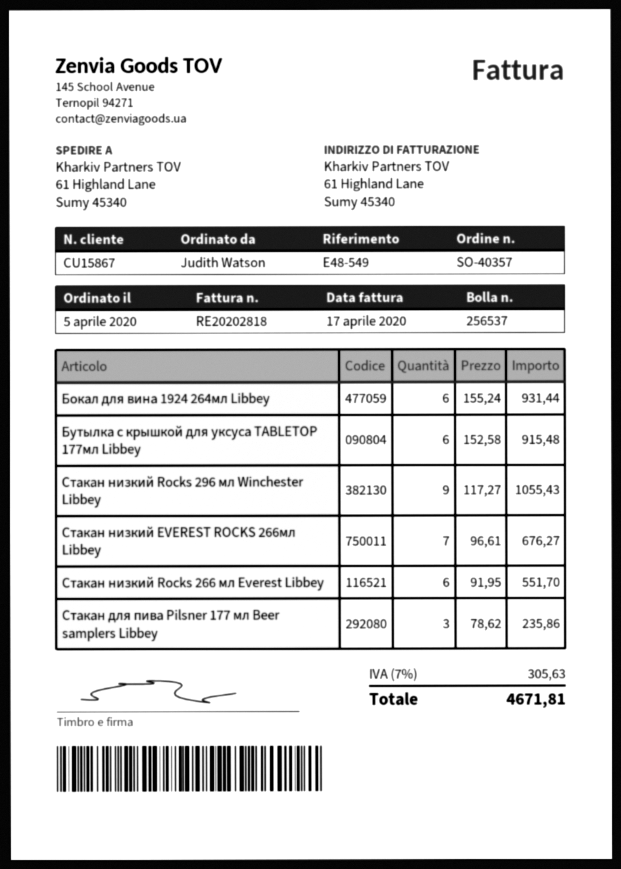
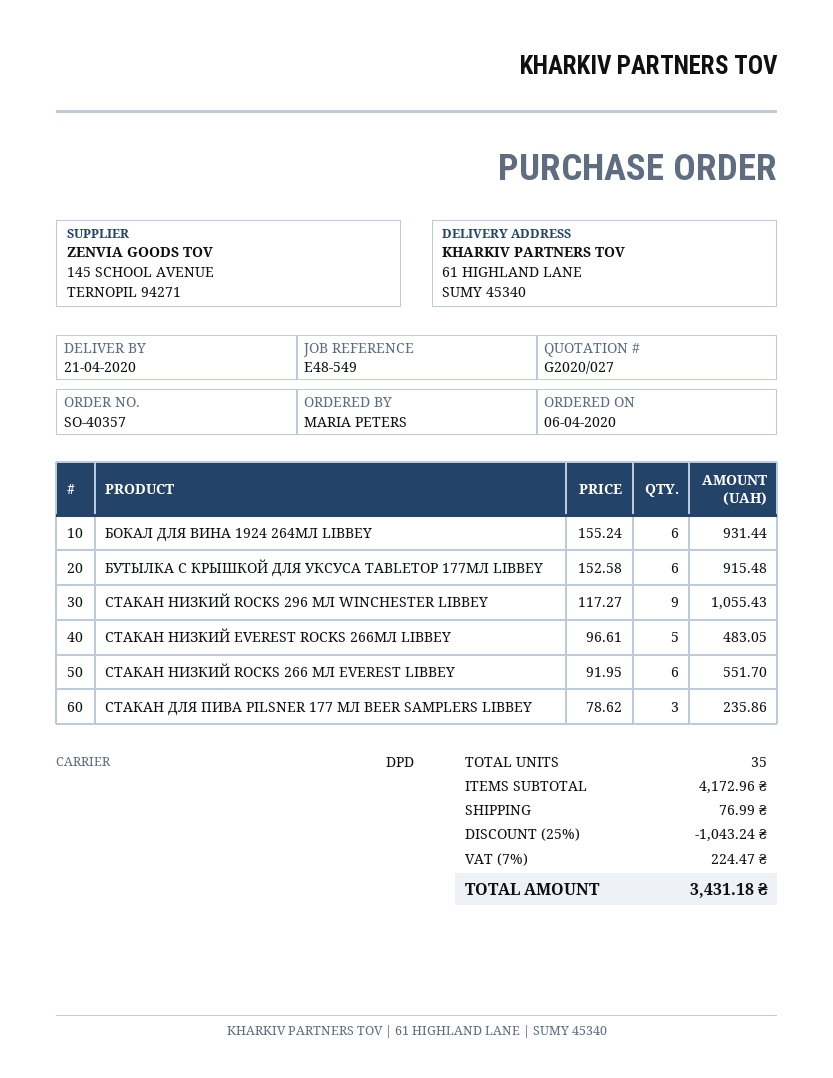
order date: 2020-04-05 -> 2020-04-06
ordered by: Judith Watson -> MARIA PETERS
Стакан низкий EVEREST ROCKS 266мл Libbey: 7 x 96.61 = 676.27 -> 5 x 96.61 = 483.05
discount: none -> 25% = 1043.24
shipping: none -> 76.99
tax: 7% = 305.63 -> 7% = 224.47
total: 4671.81 -> 3431.18

